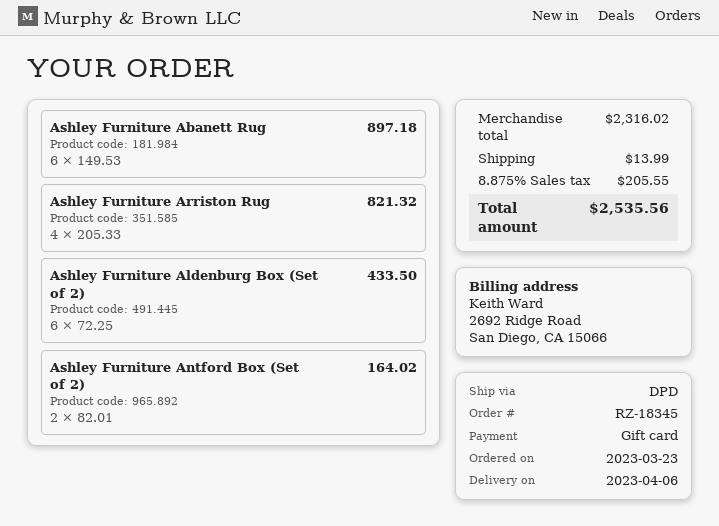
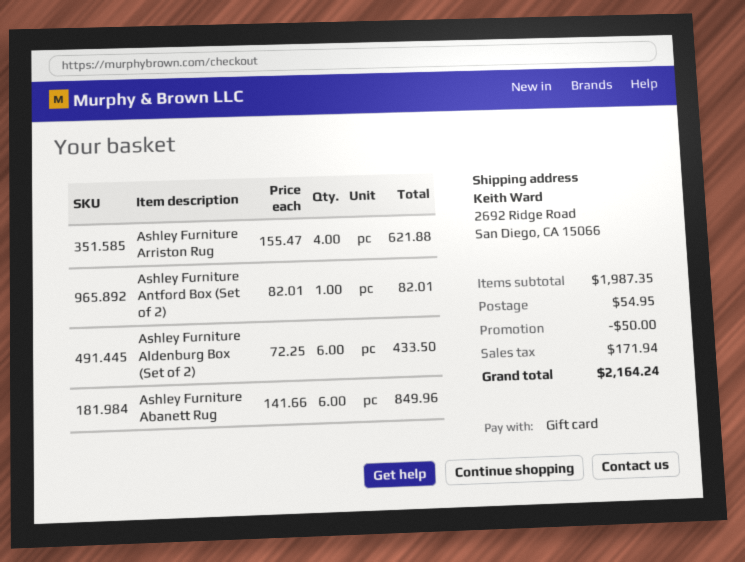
Ashley Furniture Abanett Rug: 6 x 149.53 = 897.18 -> 6 x 141.66 = 849.96
Ashley Furniture Arriston Rug: 4 x 205.33 = 821.32 -> 4 x 155.47 = 621.88
Ashley Furniture Antford Box (Set of 2): 2 x 82.01 = 164.02 -> 1 x 82.01 = 82.01
subtotal: 2316.02 -> 1987.35
discount: none -> 50.00
shipping: 13.99 -> 54.95
tax: 205.55 -> 171.94
total: 2535.56 -> 2164.24

